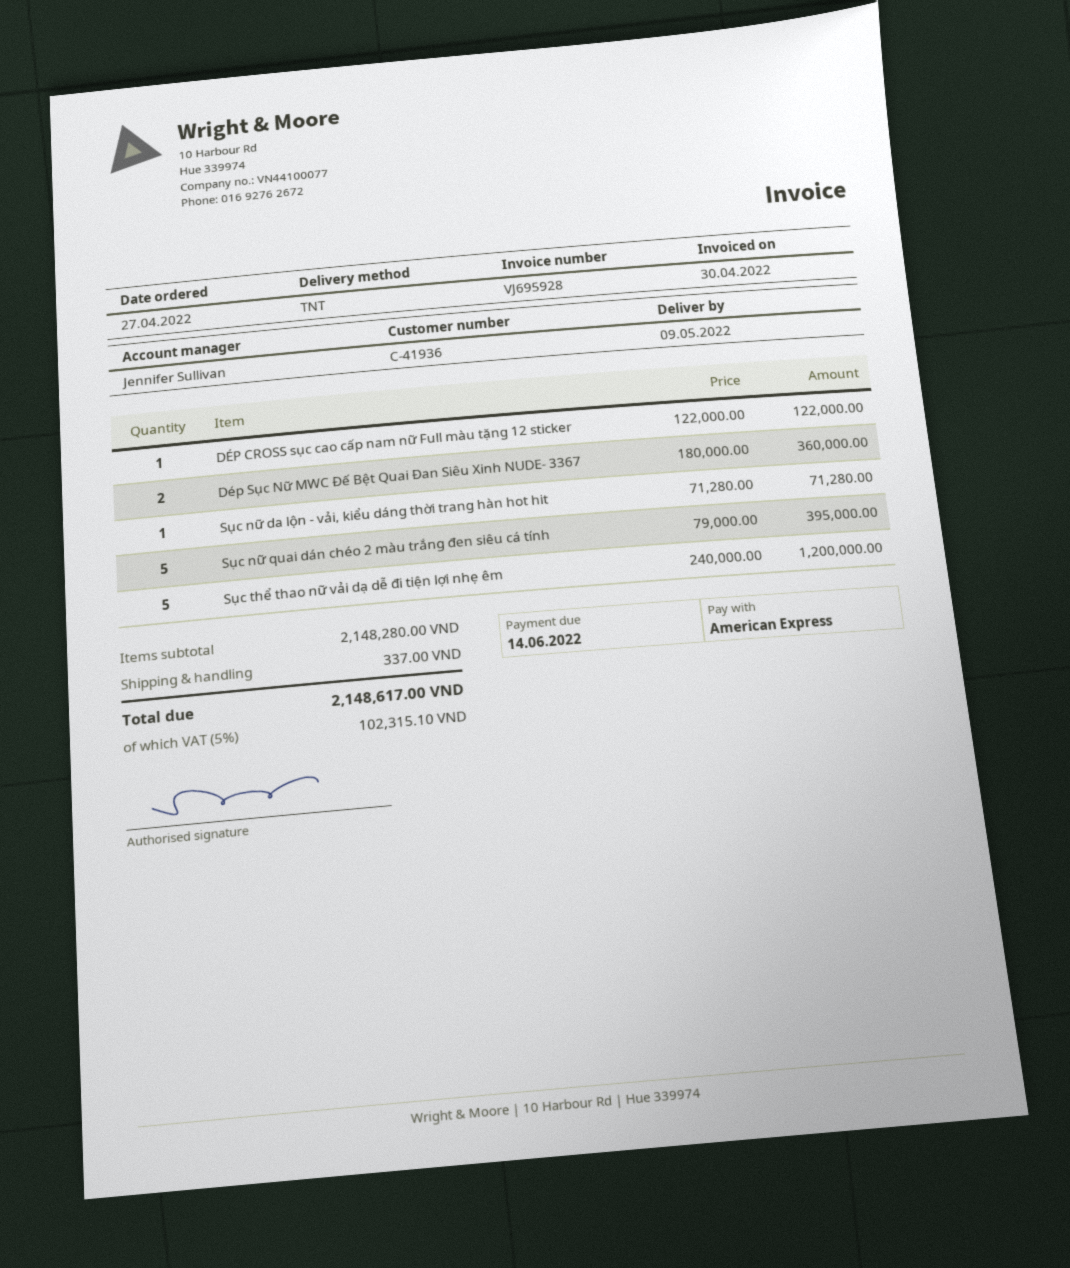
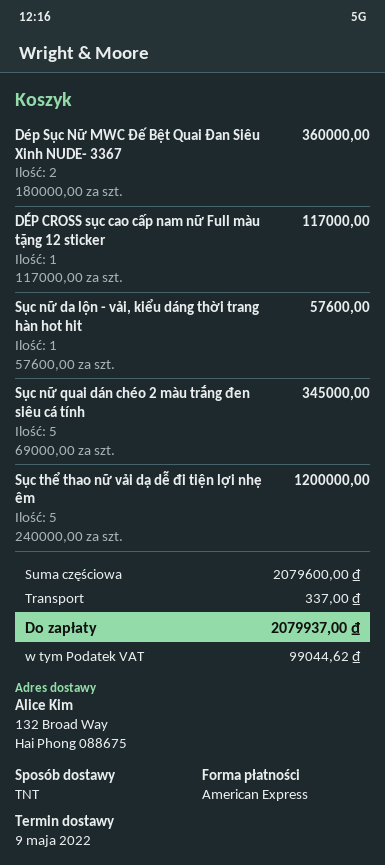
DÉP CROSS sục cao cấp nam nữ Full màu tặng 12 sticker: 1 x 122000.00 = 122000.00 -> 1 x 117000.00 = 117000.00
Sục nữ da lộn - vải, kiểu dáng thời trang hàn hot hit: 1 x 71280.00 = 71280.00 -> 1 x 57600.00 = 57600.00
Sục nữ quai dán chéo 2 màu trắng đen siêu cá tính: 5 x 79000.00 = 395000.00 -> 5 x 69000.00 = 345000.00
subtotal: 2148280.00 -> 2079600.00
tax: 102315.10 -> 99044.62
total: 2148617.00 -> 2079937.00

